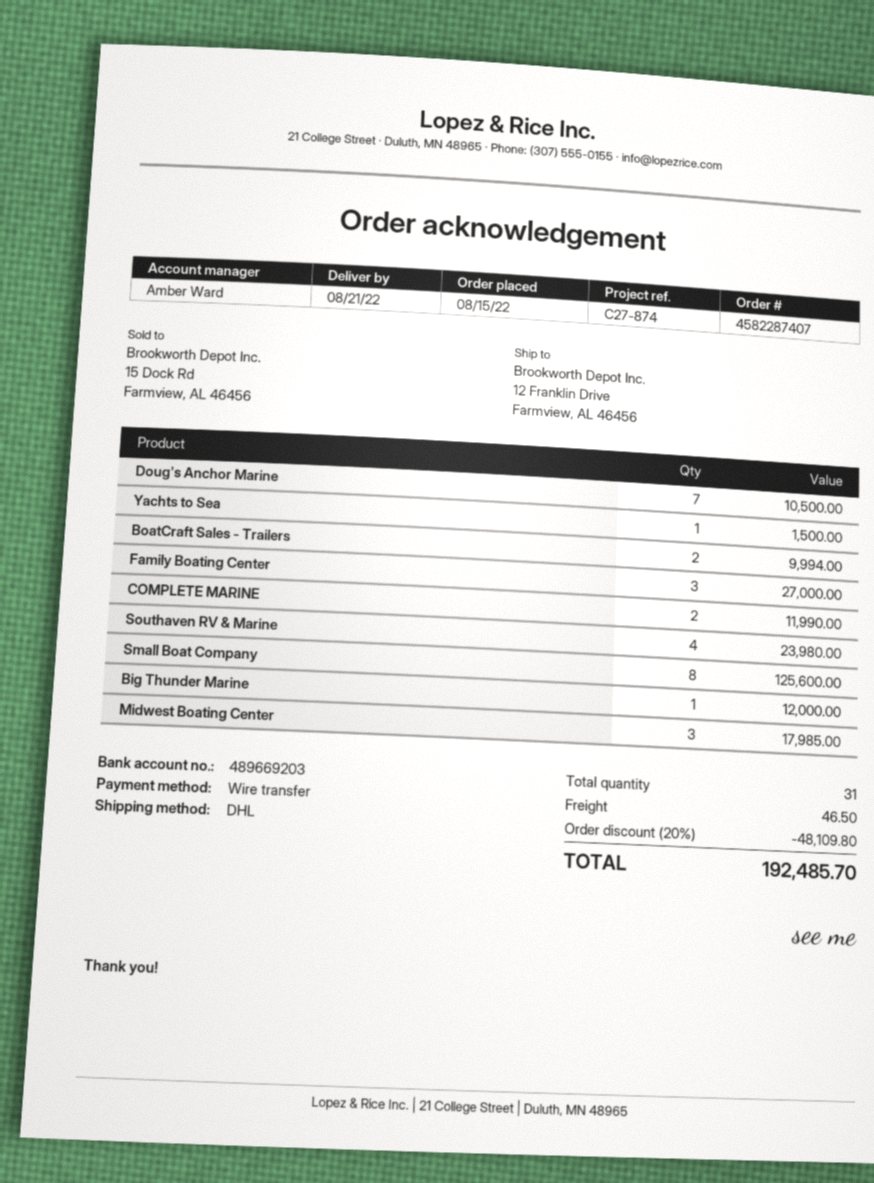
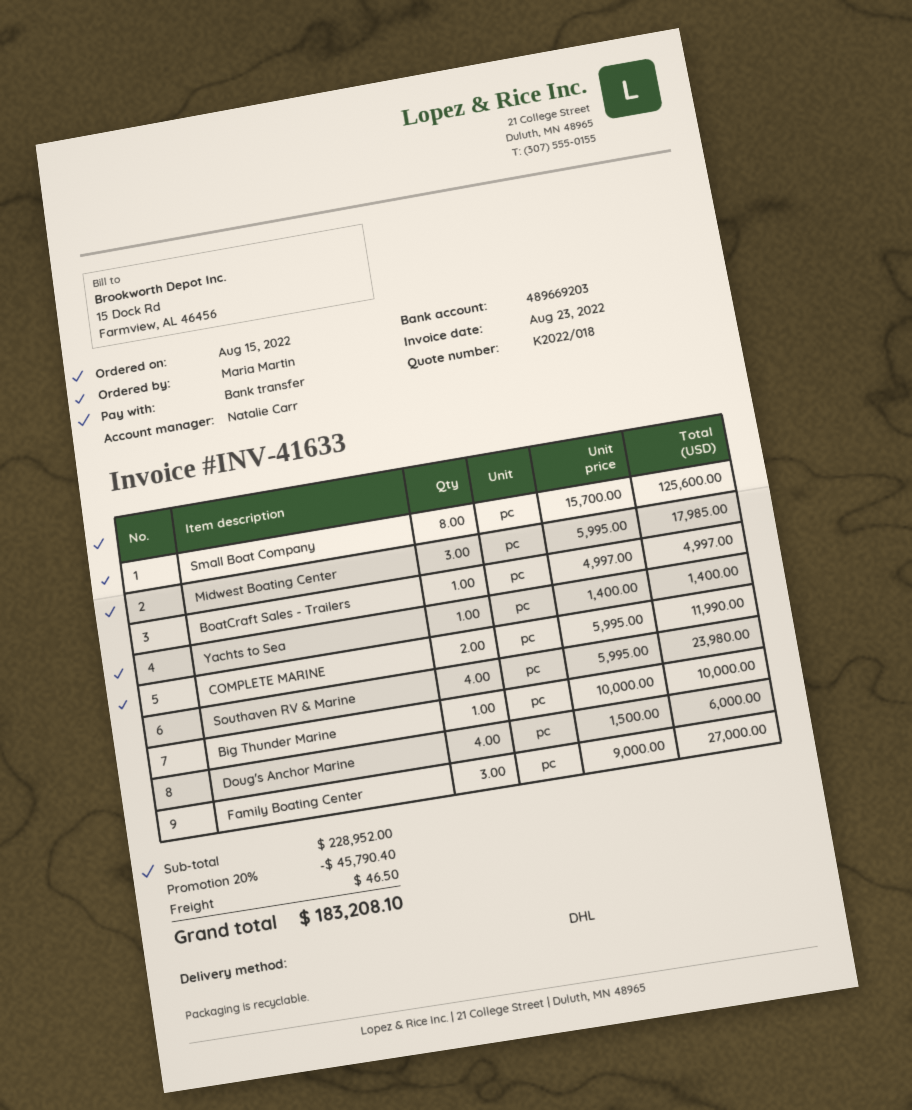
sales rep: Amber Ward -> Natalie Carr
Doug's Anchor Marine: 7 for 10500.00 -> 4 for 6000.00
Yachts to Sea: 1 for 1500.00 -> 1 for 1400.00
BoatCraft Sales - Trailers: 2 for 9994.00 -> 1 for 4997.00
Big Thunder Marine: 1 for 12000.00 -> 1 for 10000.00
discount: 20% = 48109.80 -> 20% = 45790.40
total: 192485.70 -> 183208.10

